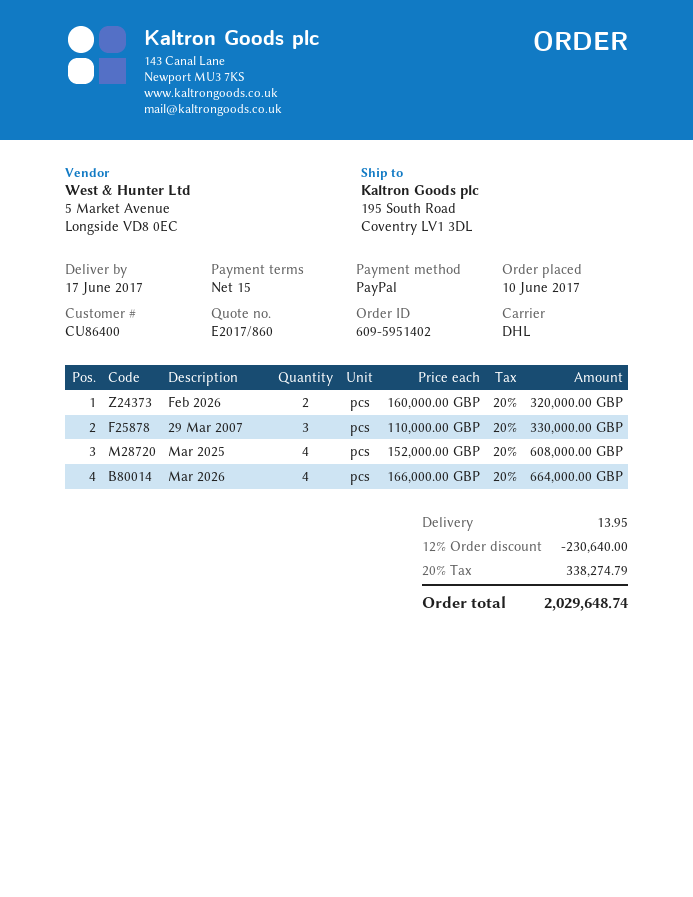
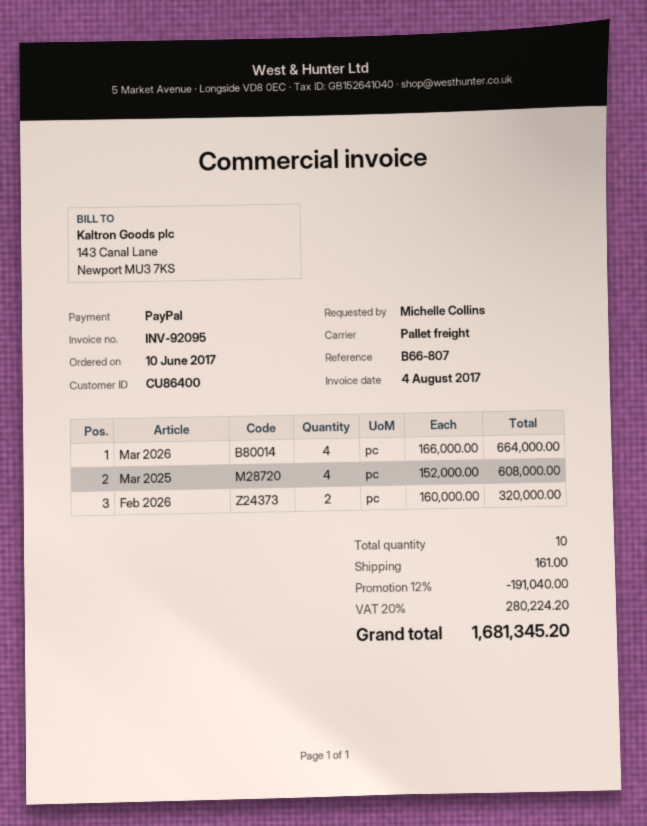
shipping method: DHL -> pallet freight
29 Mar 2007: 3 x 110000.00 = 330000.00 -> none
discount: 12% = 230640.00 -> 12% = 191040.00
shipping: 13.95 -> 161.00
tax: 20% = 338274.79 -> 20% = 280224.20
total: 2029648.74 -> 1681345.20

